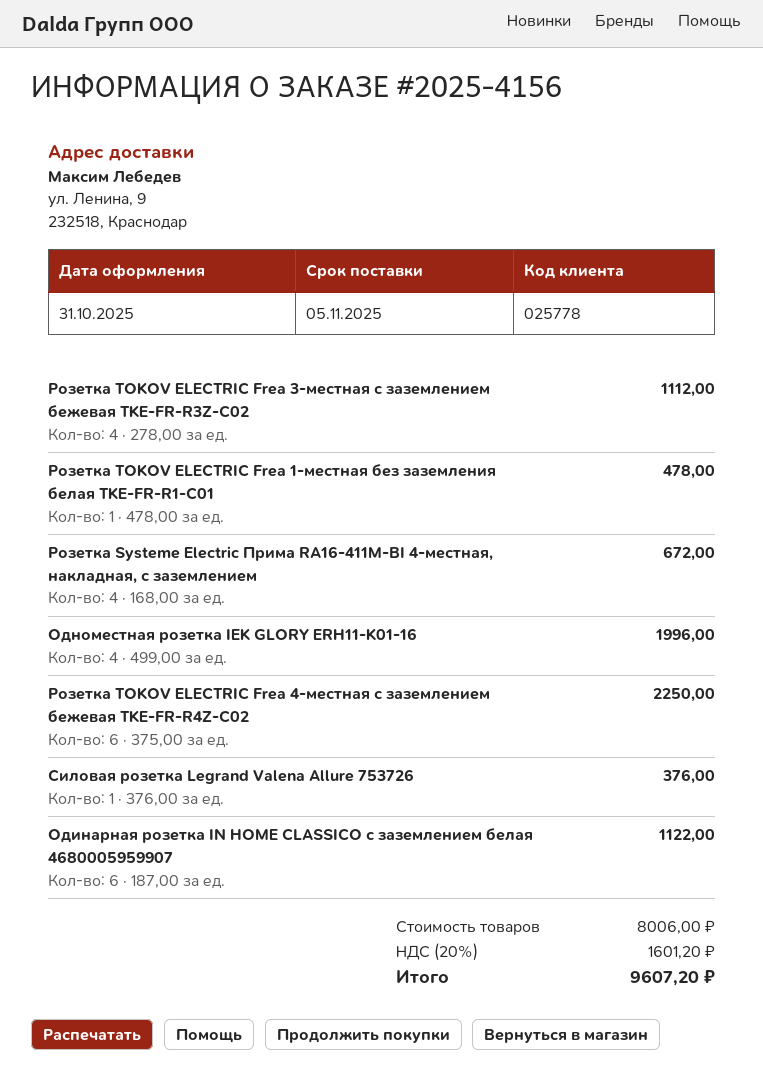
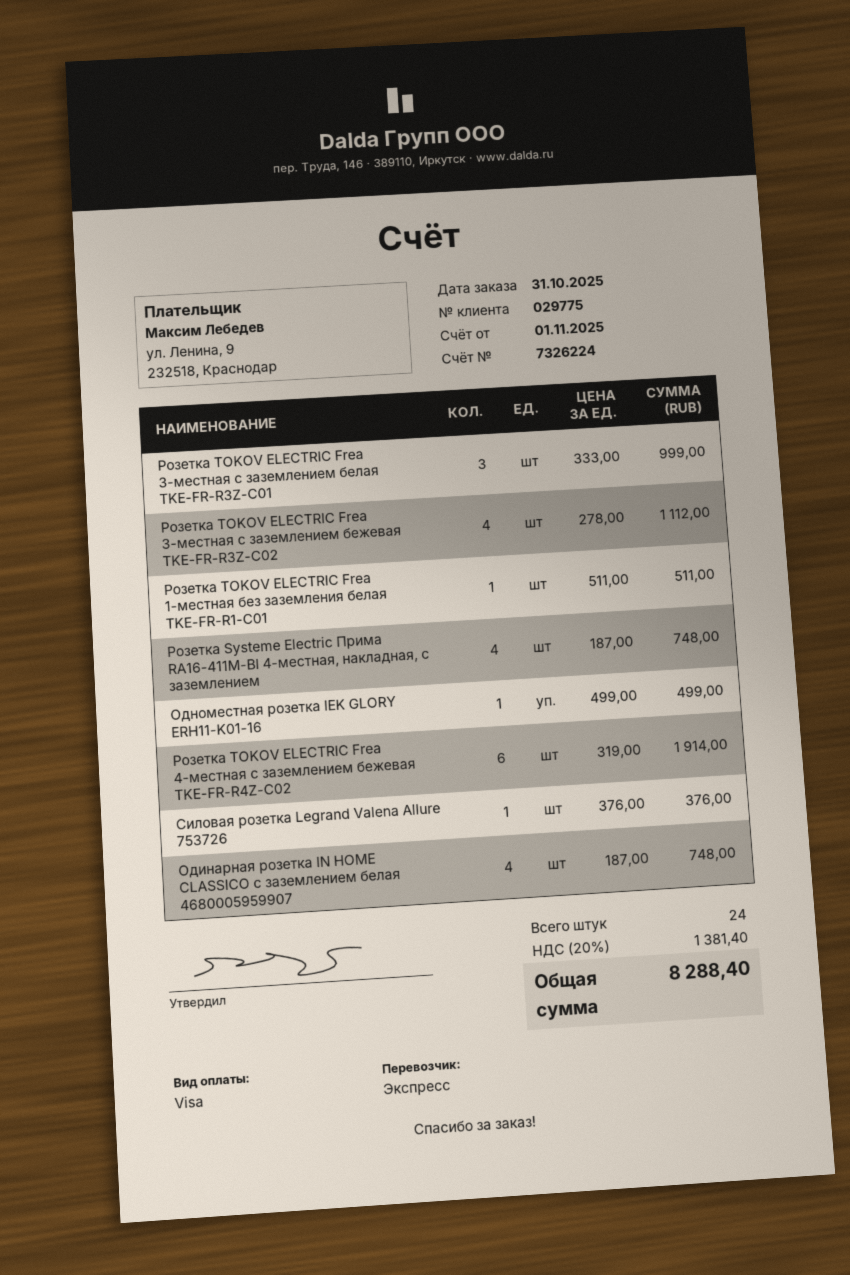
customer number: 025778 -> 029775
Розетка TOKOV ELECTRIC Frea 1-местная без заземления белая TKE-FR-R1-C01: 1 x 478.00 = 478.00 -> 1 x 511.00 = 511.00
Розетка Systeme Electric Прима RA16-411M-BI 4-местная, накладная, с заземлением: 4 x 168.00 = 672.00 -> 4 x 187.00 = 748.00
Одноместная розетка IEK GLORY ERH11-K01-16: 4 x 499.00 = 1996.00 -> 1 x 499.00 = 499.00
Розетка TOKOV ELECTRIC Frea 4-местная с заземлением бежевая TKE-FR-R4Z-C02: 6 x 375.00 = 2250.00 -> 6 x 319.00 = 1914.00
Одинарная розетка IN HOME CLASSICO с заземлением белая 4680005959907: 6 x 187.00 = 1122.00 -> 4 x 187.00 = 748.00
Розетка TOKOV ELECTRIC Frea 3-местная с заземлением белая TKE-FR-R3Z-C01: none -> 3 x 333.00 = 999.00
tax: 20% = 1601.20 -> 20% = 1381.40
total: 9607.20 -> 8288.40

